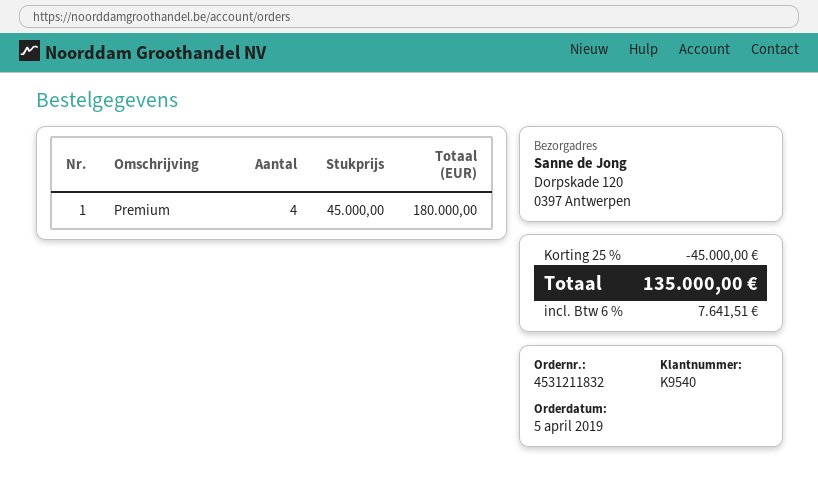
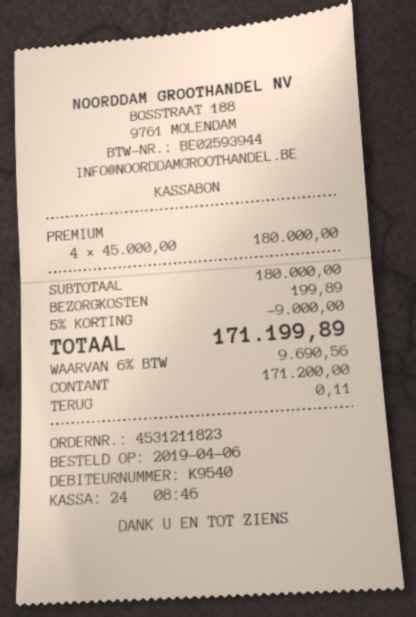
order number: 4531211832 -> 4531211823
order date: 2019-04-05 -> 2019-04-06
discount: 25% = 45000.00 -> 5% = 9000.00
shipping: none -> 199.89
tax: 6% = 7641.51 -> 6% = 9690.56
total: 135000.00 -> 171199.89

